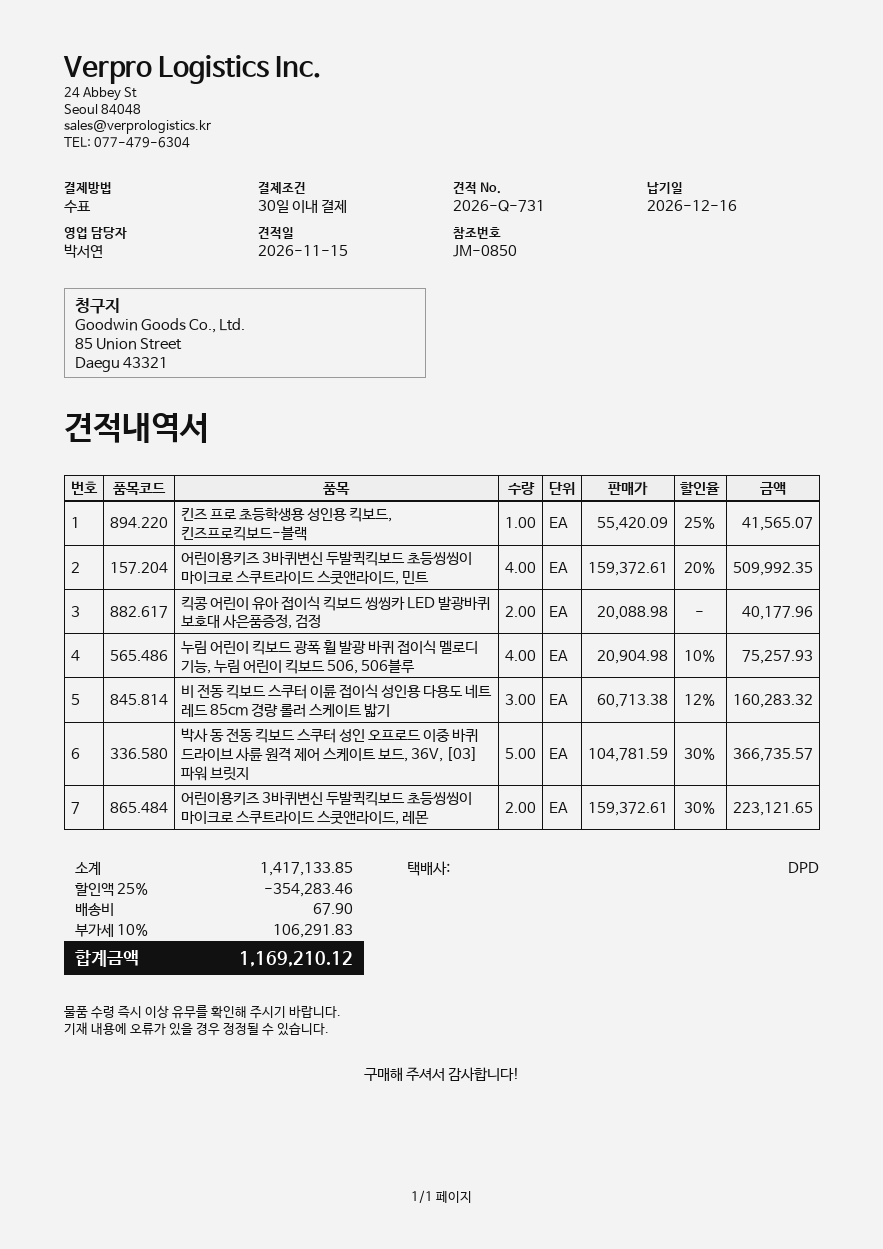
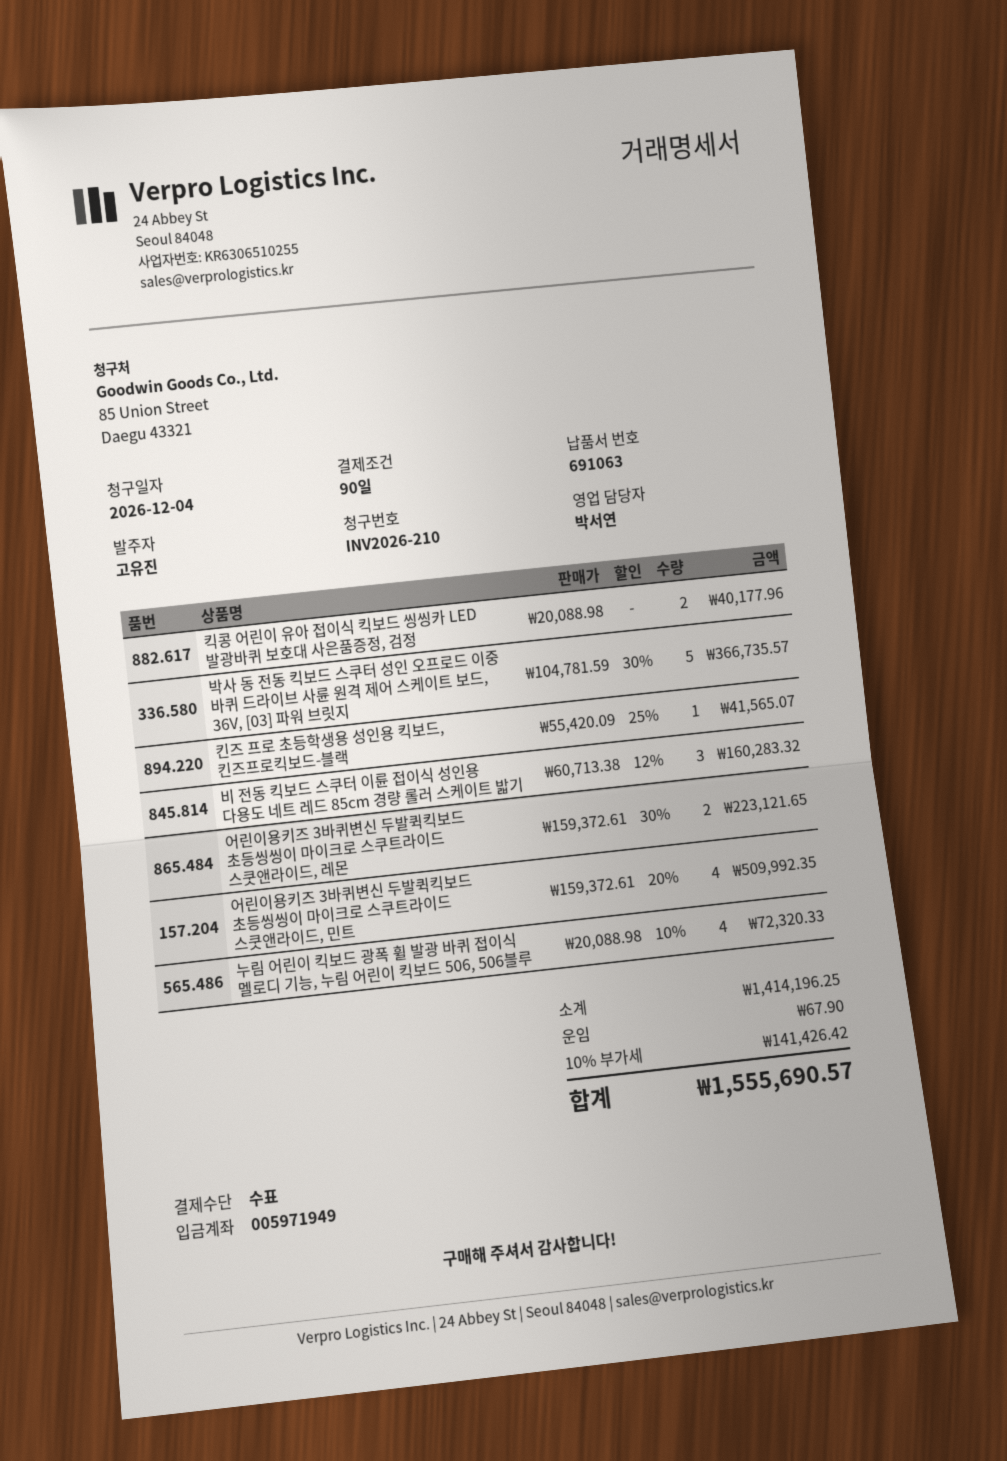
payment terms: 30 days -> 90 days
누림 어린이 킥보드 광폭 휠 발광 바퀴 접이식 멜로디 기능, 누림 어린이 킥보드 506, 506블루: 4 x 20904.98 - 10% = 75257.93 -> 4 x 20088.98 - 10% = 72320.33
subtotal: 1417133.85 -> 1414196.25
discount: 25% = 354283.46 -> none
tax: 10% = 106291.83 -> 10% = 141426.42
total: 1169210.12 -> 1555690.57

